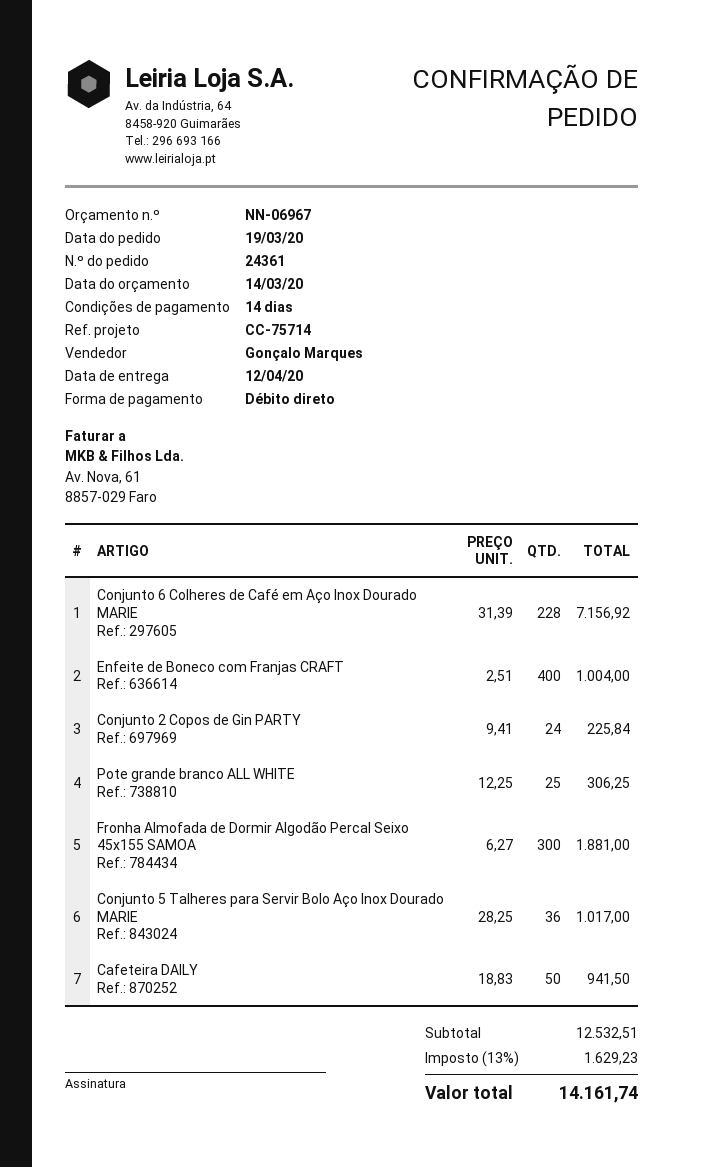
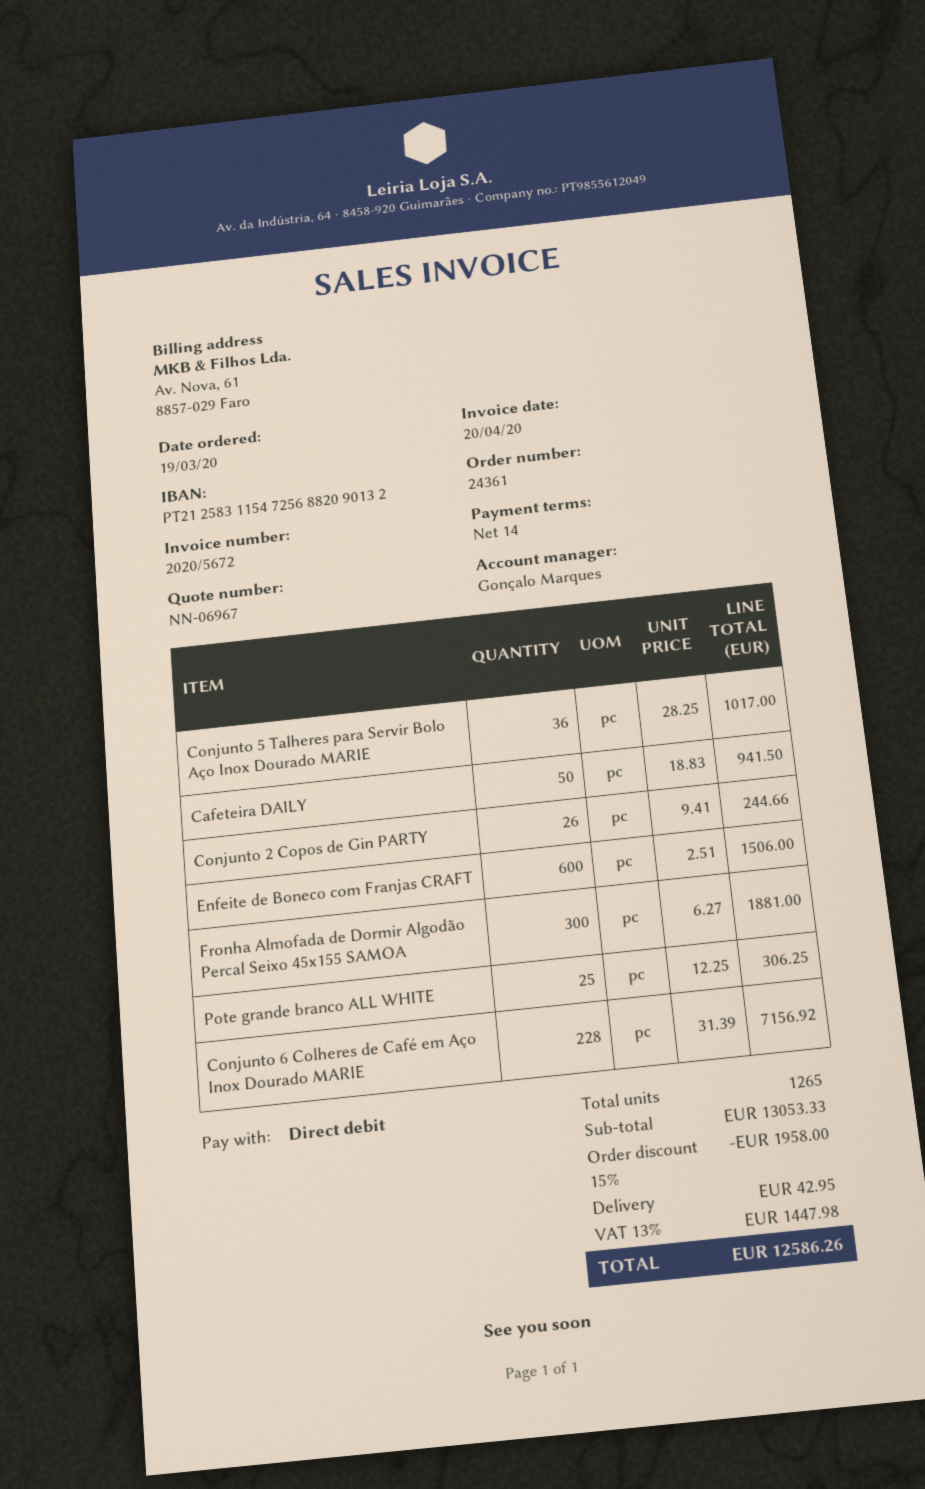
Enfeite de Boneco com Franjas CRAFT: 400 x 2.51 = 1004.00 -> 600 x 2.51 = 1506.00
Conjunto 2 Copos de Gin PARTY: 24 x 9.41 = 225.84 -> 26 x 9.41 = 244.66
subtotal: 12532.51 -> 13053.33
discount: none -> 15% = 1958.00
shipping: none -> 42.95
tax: 13% = 1629.23 -> 13% = 1447.98
total: 14161.74 -> 12586.26

